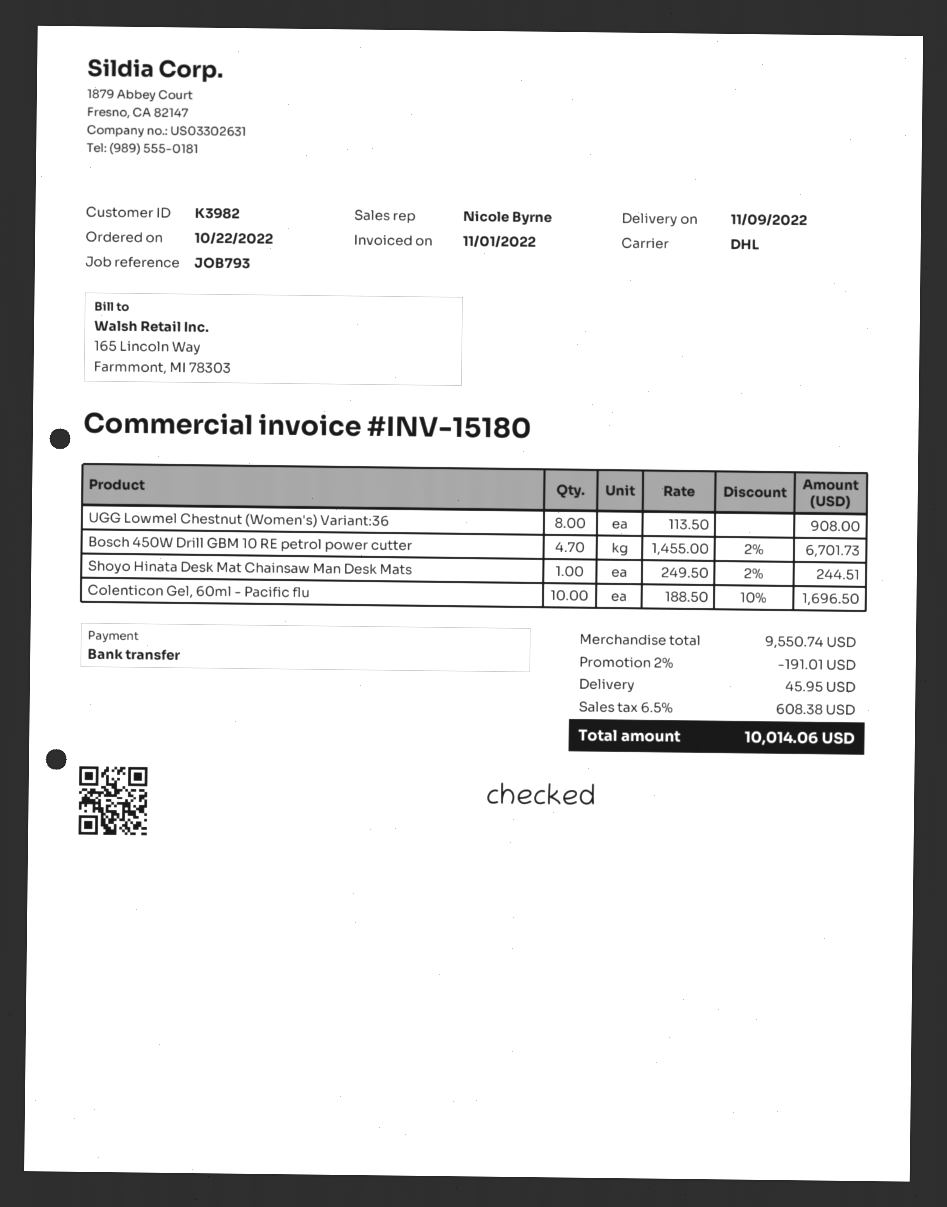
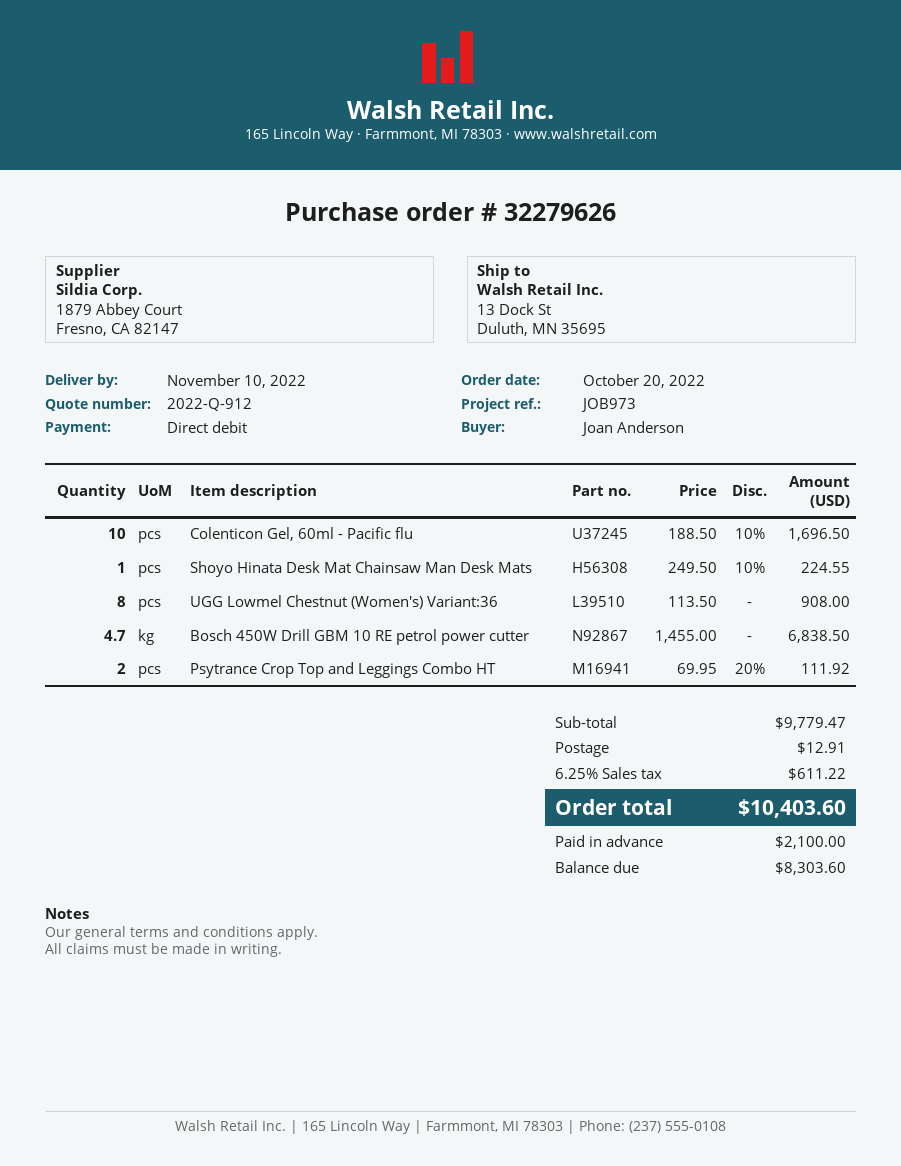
order date: 2022-10-22 -> 2022-10-20
delivery date: 2022-11-09 -> 2022-11-10
reference: JOB793 -> JOB973
payment method: bank transfer -> direct debit
Bosch 450W Drill GBM 10 RE petrol power cutter: 4.7 x 1455.00 - 2% = 6701.73 -> 4.7 x 1455.00 = 6838.50
Shoyo Hinata Desk Mat Chainsaw Man Desk Mats: 1 x 249.50 - 2% = 244.51 -> 1 x 249.50 - 10% = 224.55
Psytrance Crop Top and Leggings Combo HT: none -> 2 x 69.95 - 20% = 111.92
subtotal: 9550.74 -> 9779.47
discount: 2% = 191.01 -> none
shipping: 45.95 -> 12.91
tax: 6.5% = 608.38 -> 6.25% = 611.22
total: 10014.06 -> 10403.60

